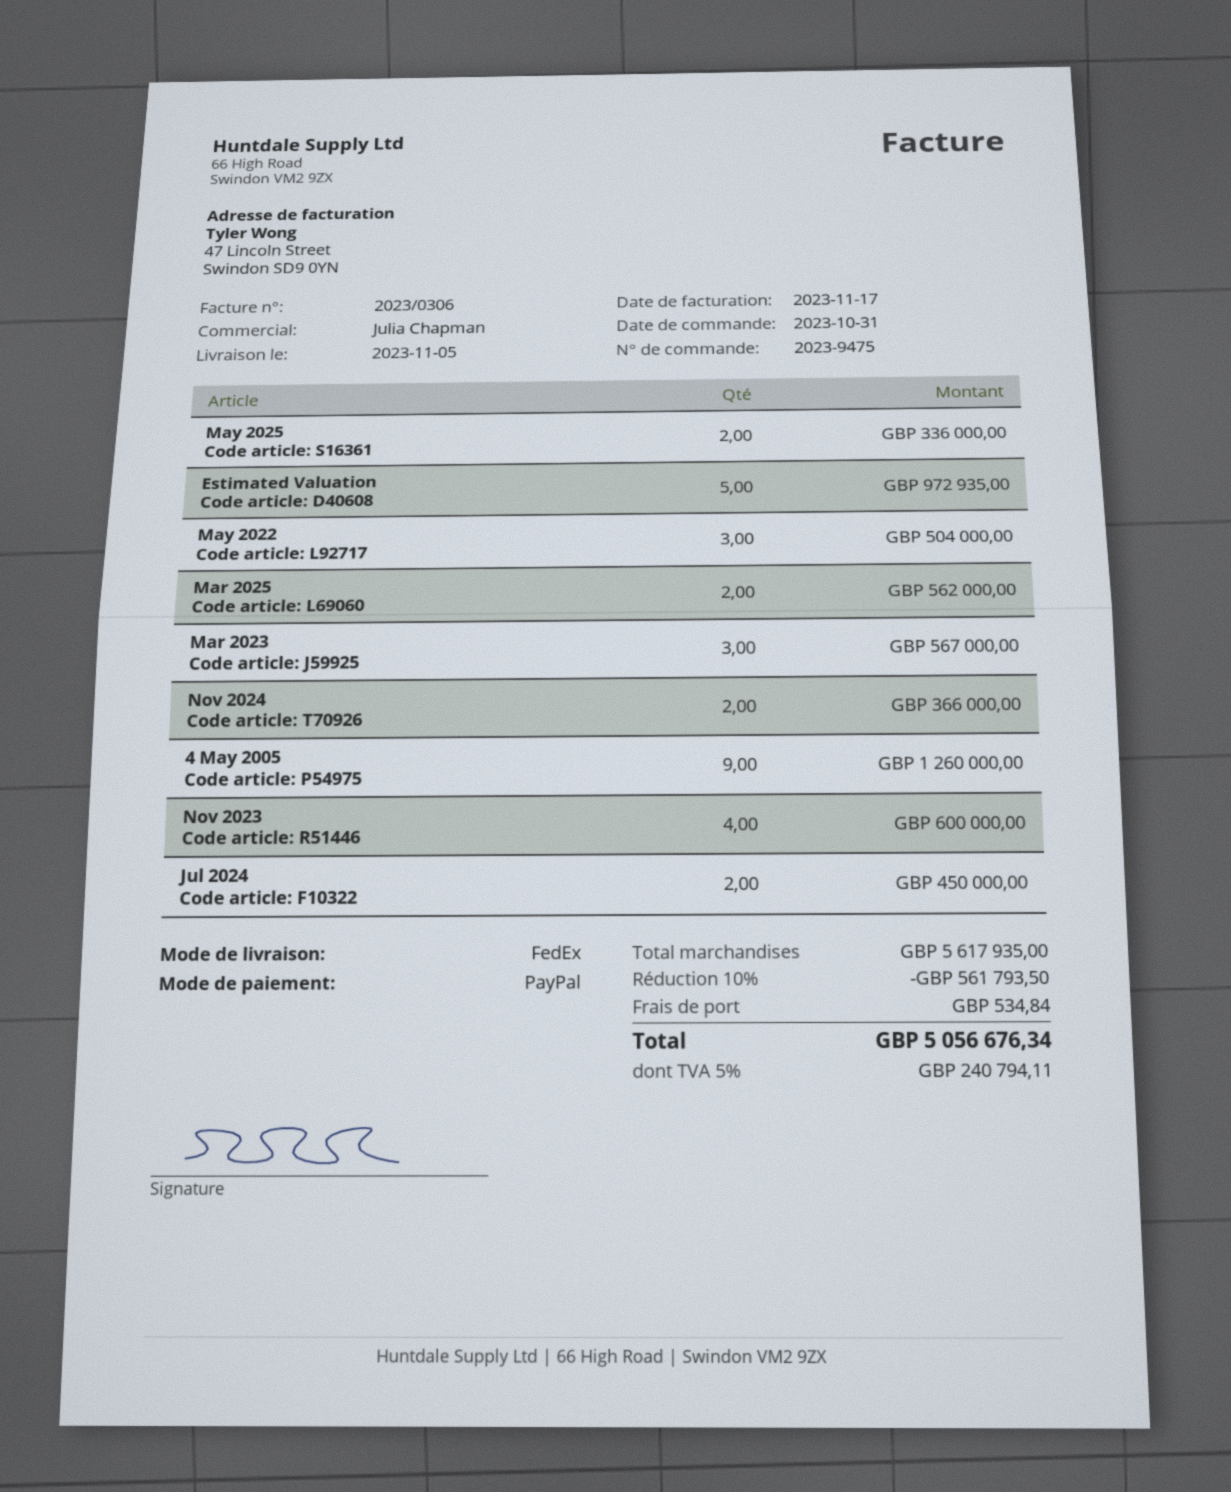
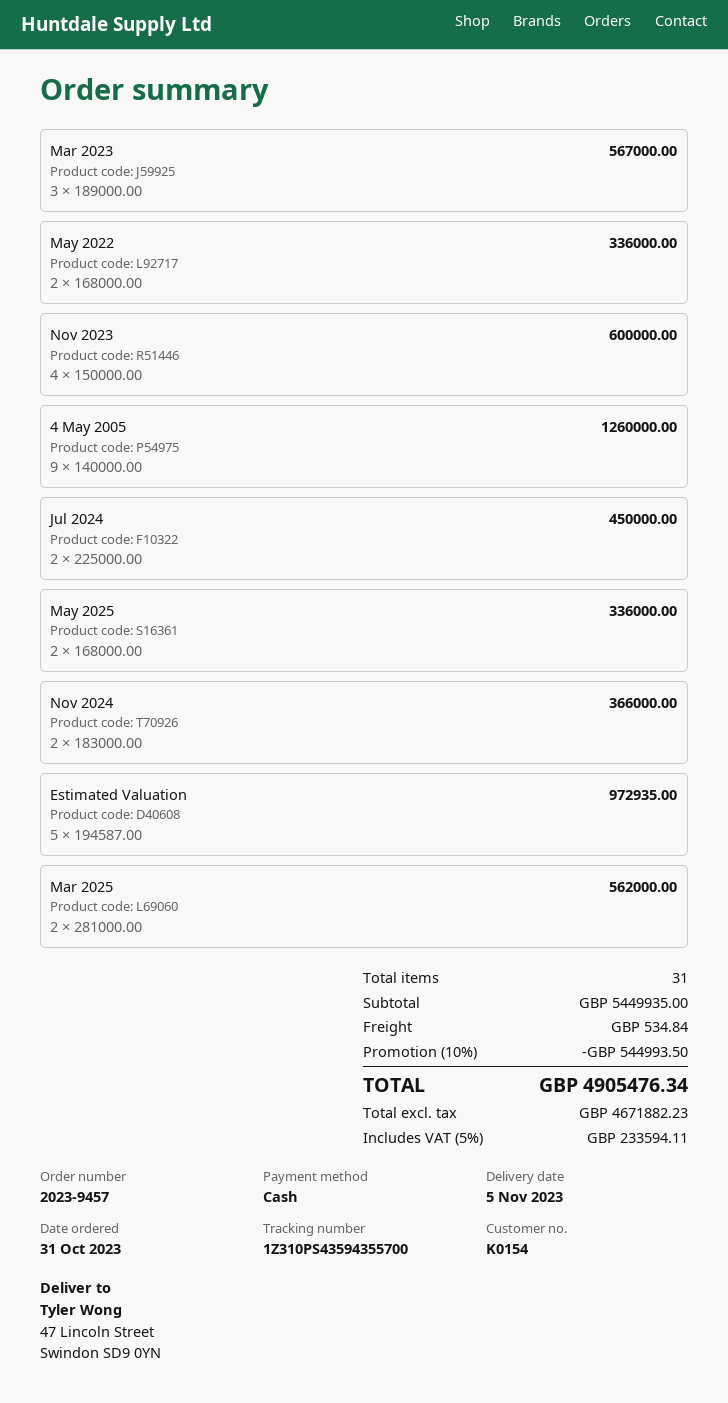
order number: 2023-9475 -> 2023-9457
payment method: PayPal -> cash
May 2022: 3 for 504000.00 -> 2 for 336000.00
subtotal: 5617935.00 -> 5449935.00
discount: 10% = 561793.50 -> 10% = 544993.50
tax: 5% = 240794.11 -> 5% = 233594.11
total: 5056676.34 -> 4905476.34

